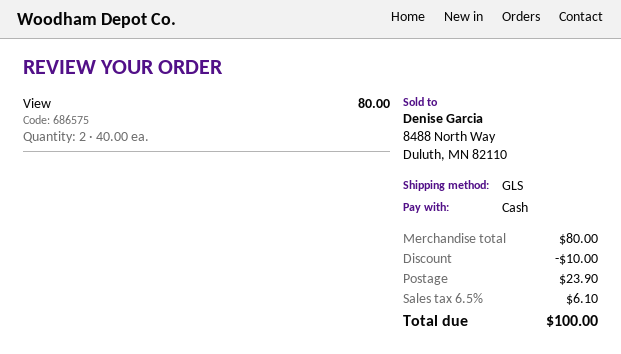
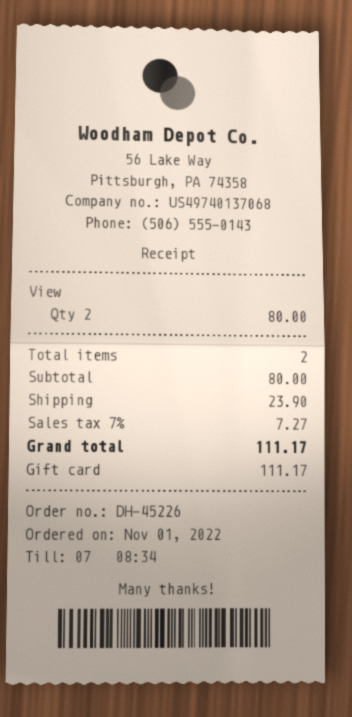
payment method: cash -> gift card
discount: 10.00 -> none
tax: 6.5% = 6.10 -> 7% = 7.27
total: 100.00 -> 111.17

